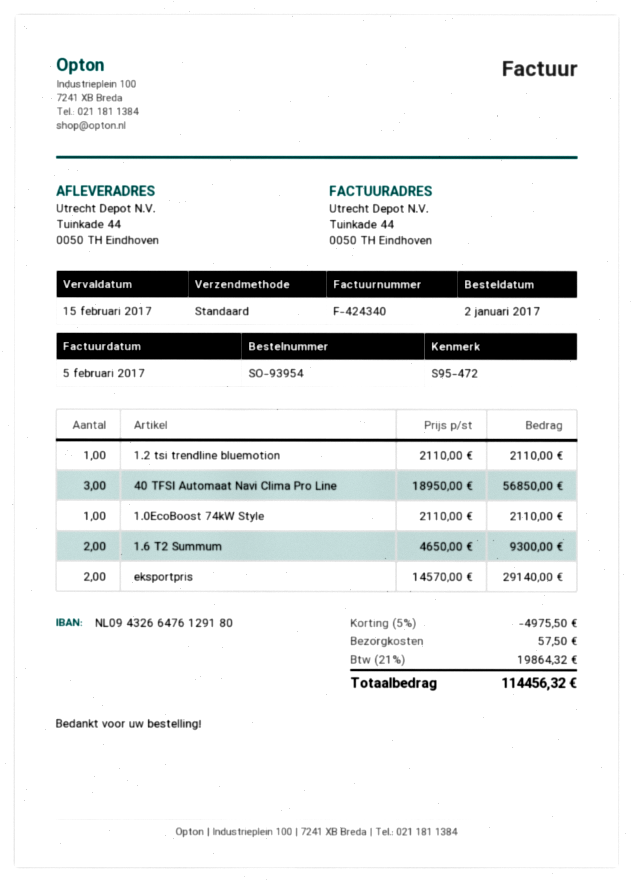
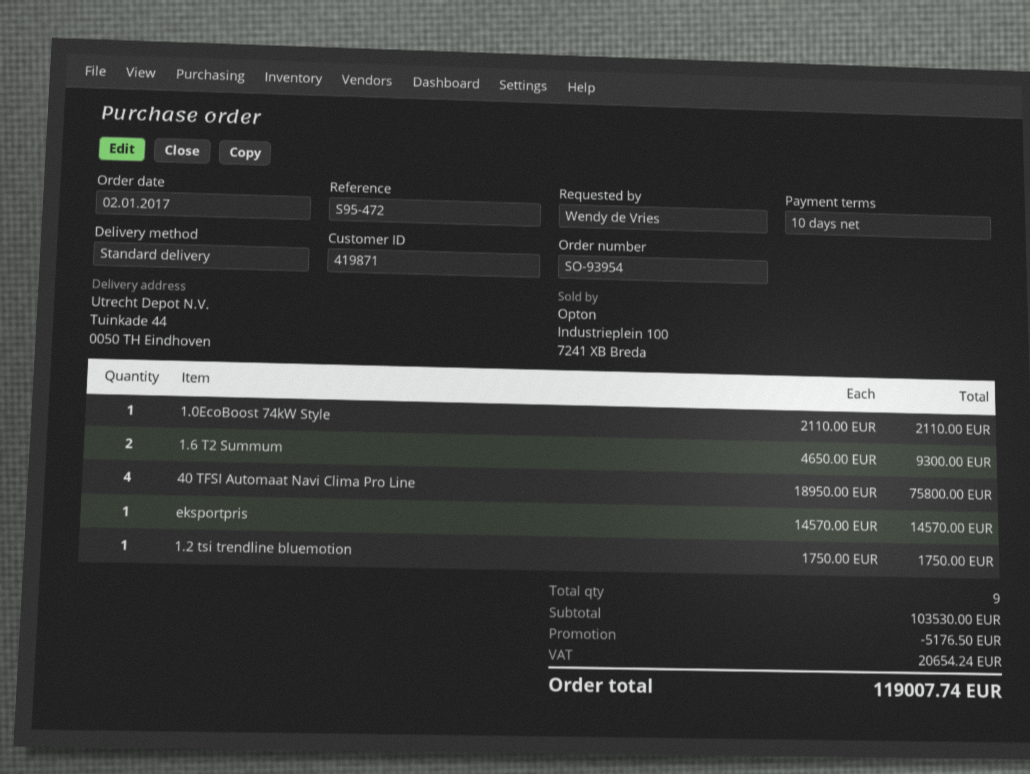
1.2 tsi trendline bluemotion: 1 x 2110.00 = 2110.00 -> 1 x 1750.00 = 1750.00
40 TFSI Automaat Navi Clima Pro Line: 3 x 18950.00 = 56850.00 -> 4 x 18950.00 = 75800.00
eksportpris: 2 x 14570.00 = 29140.00 -> 1 x 14570.00 = 14570.00
discount: 4975.50 -> 5176.50
shipping: 57.50 -> none
tax: 19864.32 -> 20654.24
total: 114456.32 -> 119007.74

